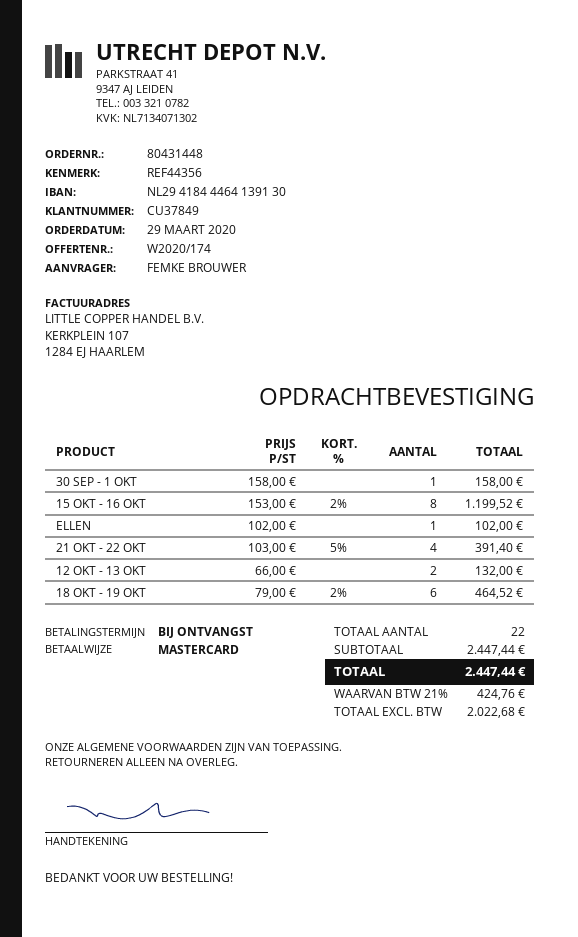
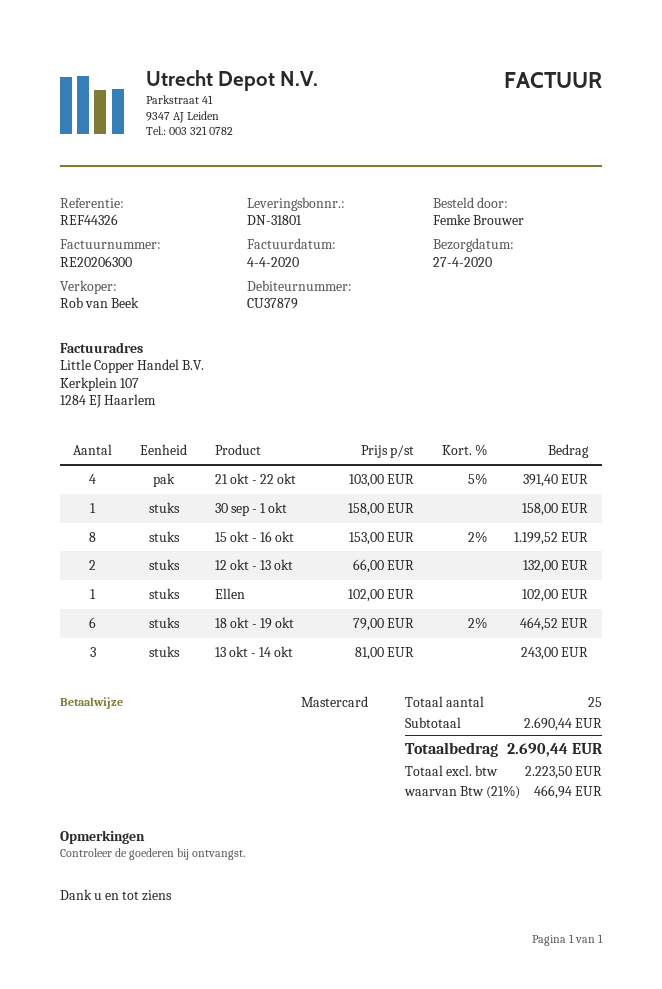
customer number: CU37849 -> CU37879
reference: REF44356 -> REF44326
13 okt - 14 okt: none -> 3 x 81.00 = 243.00
total quantity: 22 -> 25
subtotal: 2447.44 -> 2690.44
net: 2022.68 -> 2223.50
tax: 21% = 424.76 -> 21% = 466.94
total: 2447.44 -> 2690.44

